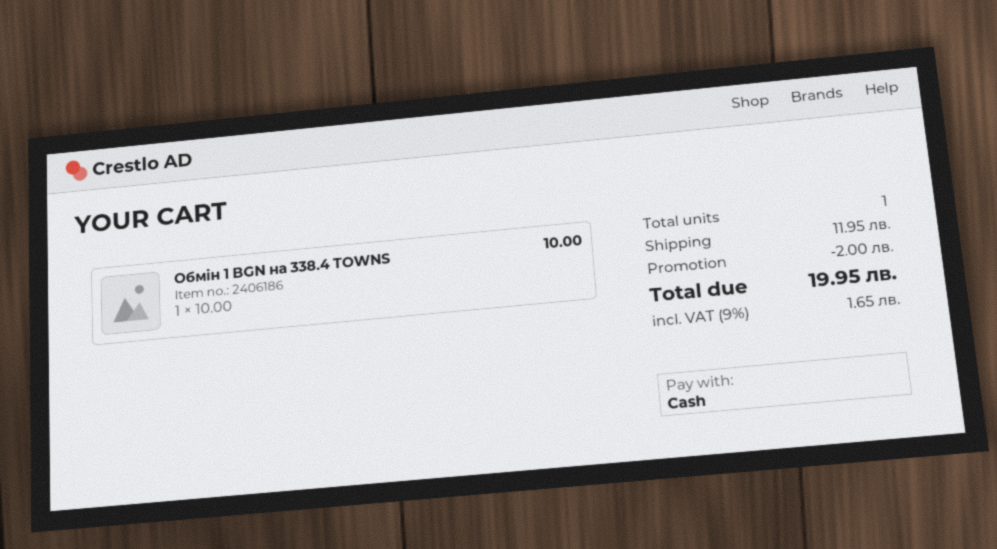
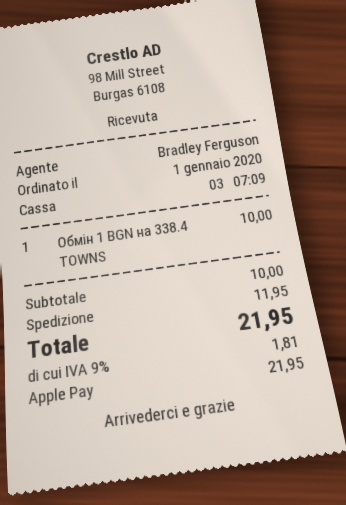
payment method: cash -> Apple Pay
discount: 2.00 -> none
tax: 9% = 1.65 -> 9% = 1.81
total: 19.95 -> 21.95

